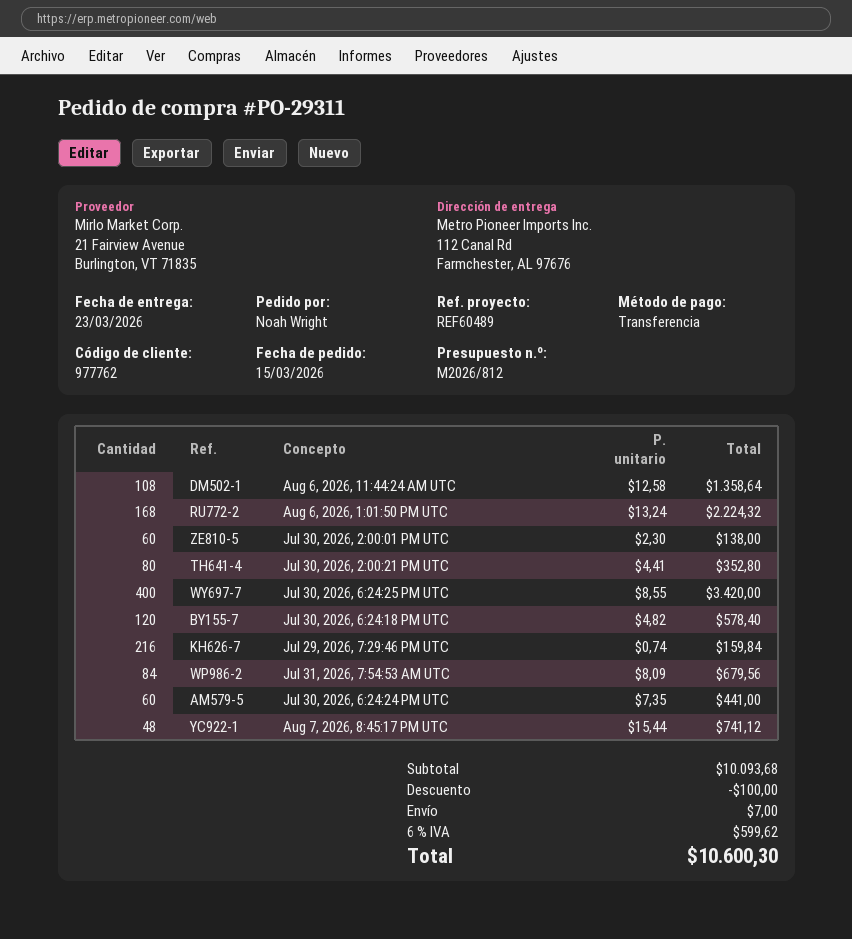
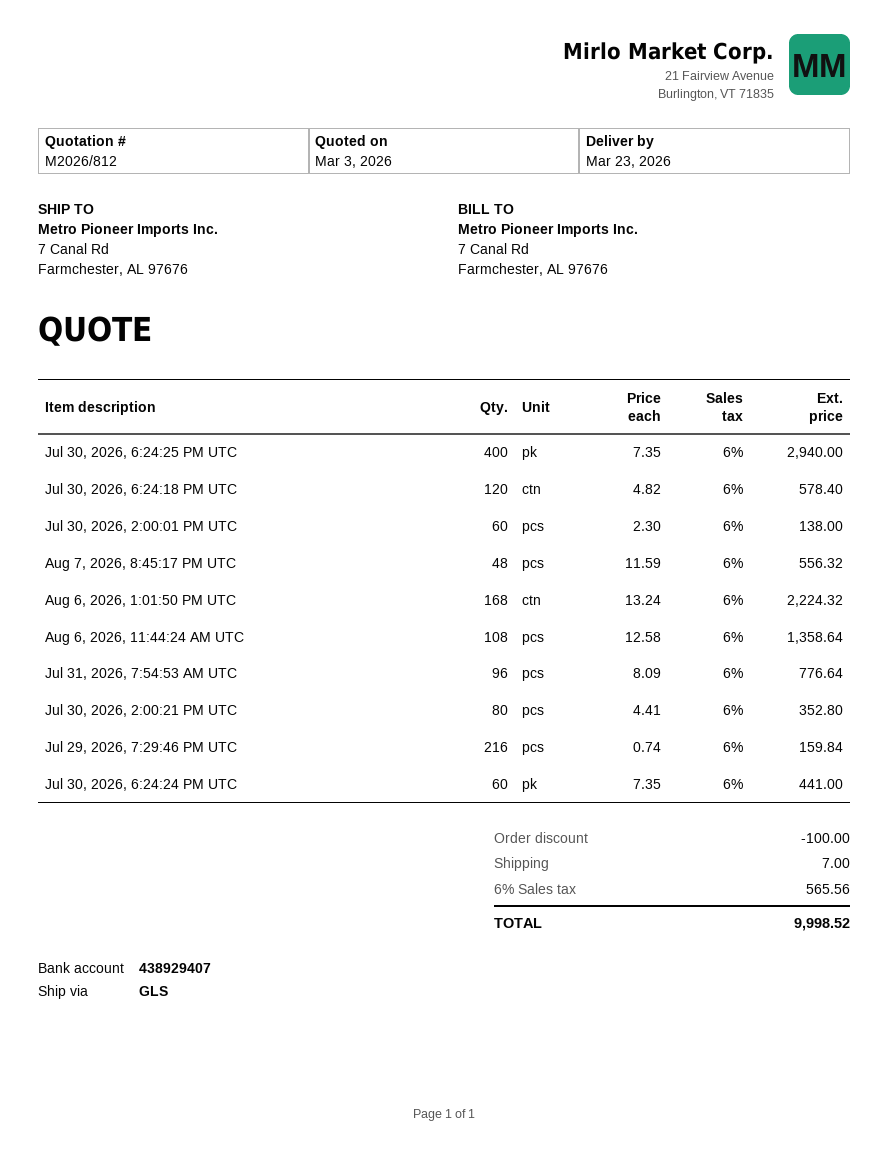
ship to: 112 Canal Rd, Farmchester, AL 97676 -> 7 Canal Rd, Farmchester, AL 97676
Jul 30, 2026, 6:24:25 PM UTC: 400 x 8.55 = 3420.00 -> 400 x 7.35 = 2940.00
Jul 31, 2026, 7:54:53 AM UTC: 84 x 8.09 = 679.56 -> 96 x 8.09 = 776.64
Aug 7, 2026, 8:45:17 PM UTC: 48 x 15.44 = 741.12 -> 48 x 11.59 = 556.32
tax: 6% = 599.62 -> 6% = 565.56
total: 10600.30 -> 9998.52

